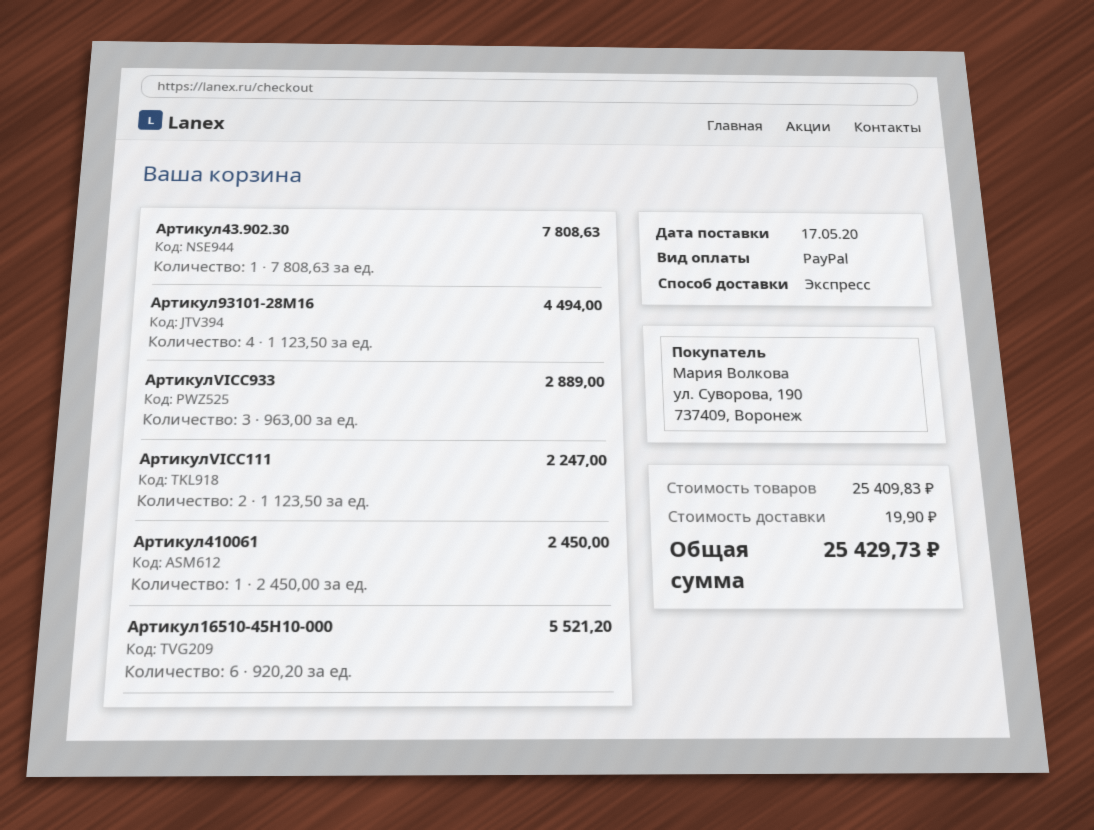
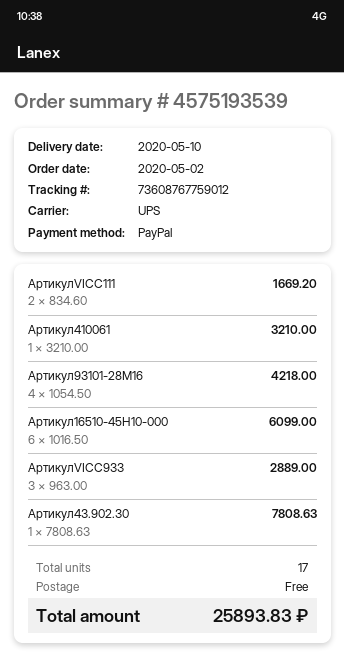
delivery date: 2020-05-17 -> 2020-05-10
shipping method: express -> UPS
Артикул93101-28M16: 4 x 1123.50 = 4494.00 -> 4 x 1054.50 = 4218.00
АртикулVICC111: 2 x 1123.50 = 2247.00 -> 2 x 834.60 = 1669.20
Артикул410061: 1 x 2450.00 = 2450.00 -> 1 x 3210.00 = 3210.00
Артикул16510-45H10-000: 6 x 920.20 = 5521.20 -> 6 x 1016.50 = 6099.00
shipping: 19.90 -> 0.00
total: 25429.73 -> 25893.83

